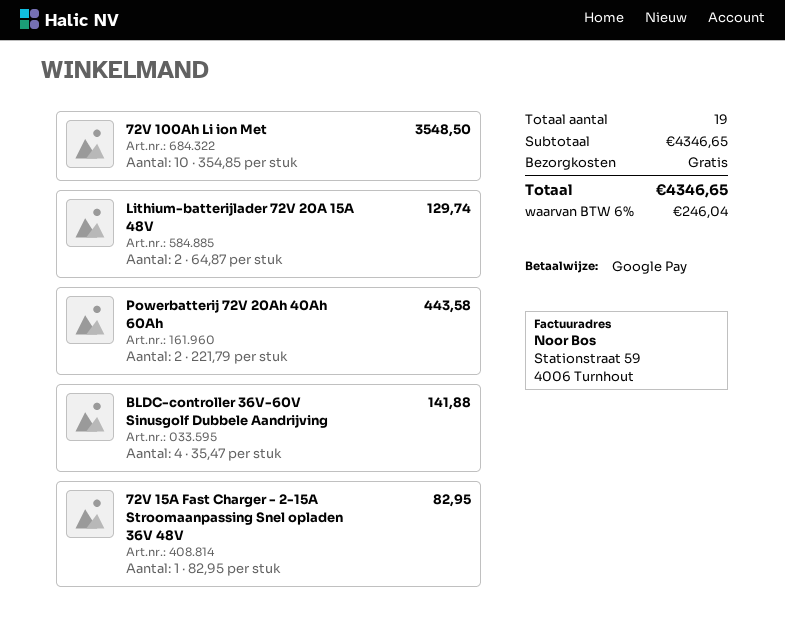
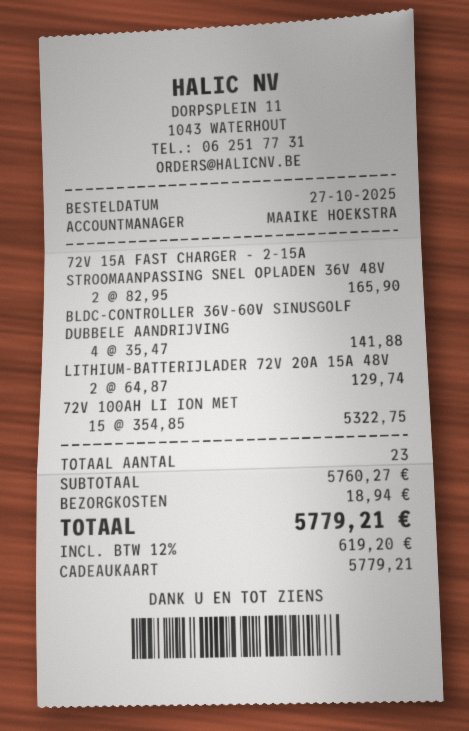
payment method: Google Pay -> gift card
72V 100Ah Li ion Met: 10 x 354.85 = 3548.50 -> 15 x 354.85 = 5322.75
Powerbatterij 72V 20Ah 40Ah 60Ah: 2 x 221.79 = 443.58 -> none
72V 15A Fast Charger - 2-15A Stroomaanpassing Snel opladen 36V 48V: 1 x 82.95 = 82.95 -> 2 x 82.95 = 165.90
total quantity: 19 -> 23
subtotal: 4346.65 -> 5760.27
shipping: 0.00 -> 18.94
tax: 6% = 246.04 -> 12% = 619.20
total: 4346.65 -> 5779.21

